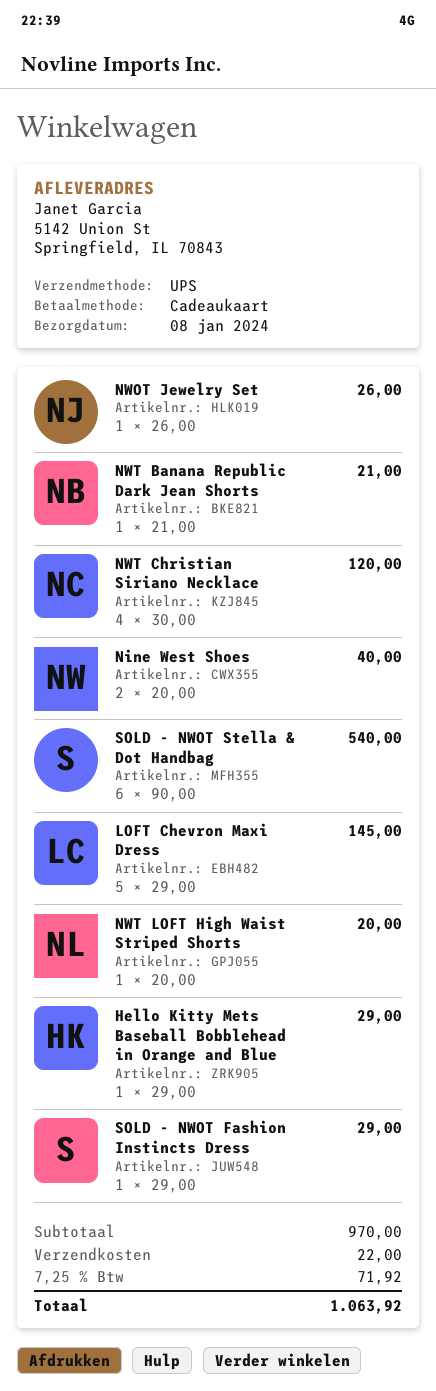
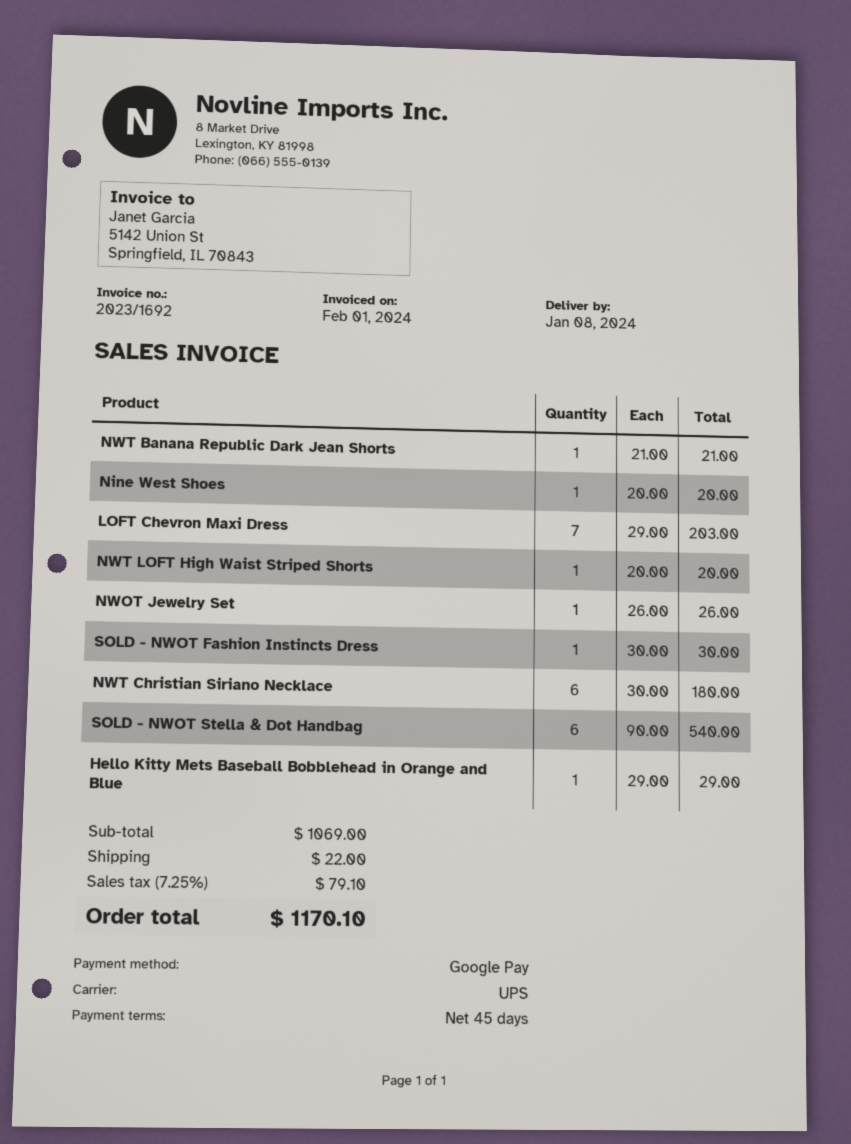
payment method: gift card -> Google Pay
NWT Christian Siriano Necklace: 4 x 30.00 = 120.00 -> 6 x 30.00 = 180.00
Nine West Shoes: 2 x 20.00 = 40.00 -> 1 x 20.00 = 20.00
LOFT Chevron Maxi Dress: 5 x 29.00 = 145.00 -> 7 x 29.00 = 203.00
SOLD - NWOT Fashion Instincts Dress: 1 x 29.00 = 29.00 -> 1 x 30.00 = 30.00
subtotal: 970.00 -> 1069.00
tax: 7.25% = 71.92 -> 7.25% = 79.10
total: 1063.92 -> 1170.10

